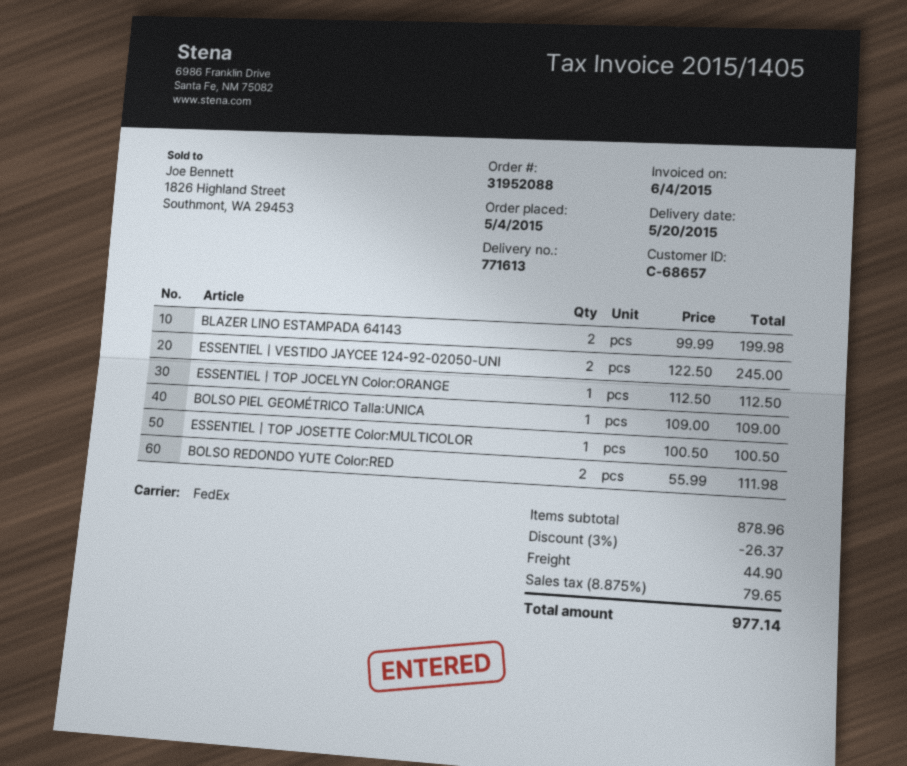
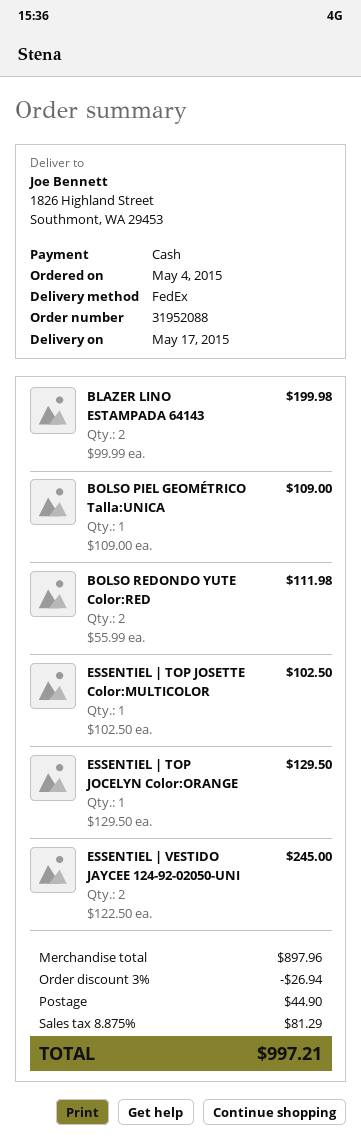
delivery date: 2015-05-20 -> 2015-05-17
ESSENTIEL | TOP JOCELYN Color:ORANGE: 1 x 112.50 = 112.50 -> 1 x 129.50 = 129.50
ESSENTIEL | TOP JOSETTE Color:MULTICOLOR: 1 x 100.50 = 100.50 -> 1 x 102.50 = 102.50
subtotal: 878.96 -> 897.96
discount: 3% = 26.37 -> 3% = 26.94
tax: 8.875% = 79.65 -> 8.875% = 81.29
total: 977.14 -> 997.21

